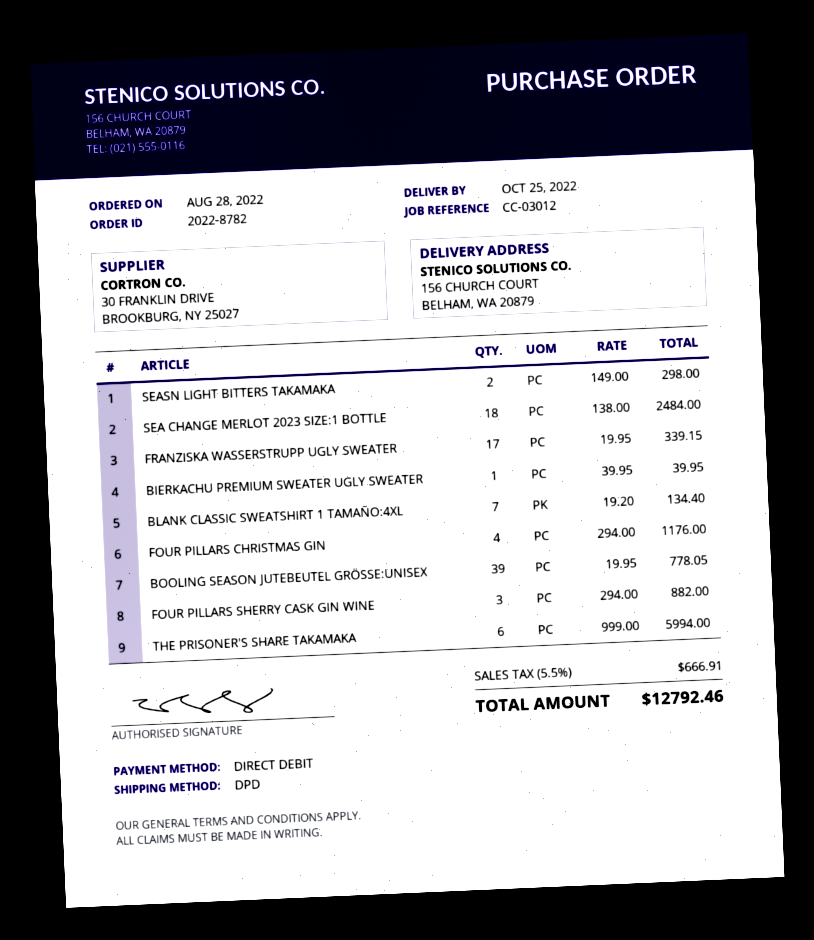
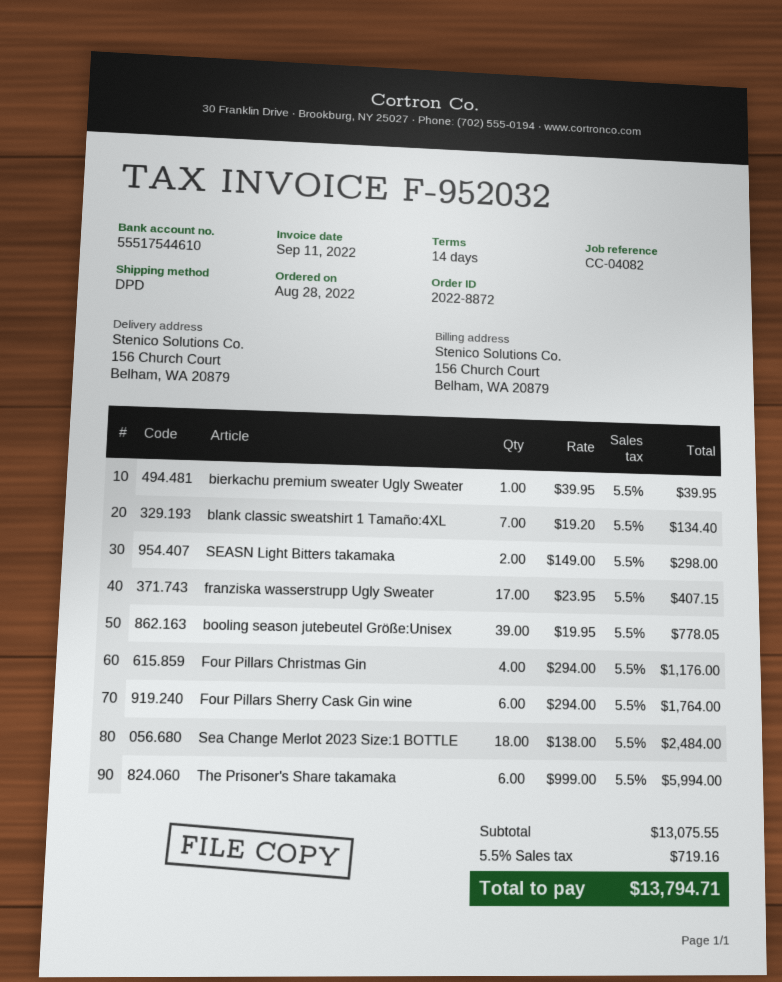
order number: 2022-8782 -> 2022-8872
reference: CC-03012 -> CC-04082
FRANZISKA WASSERSTRUPP UGLY SWEATER: 17 x 19.95 = 339.15 -> 17 x 23.95 = 407.15
FOUR PILLARS SHERRY CASK GIN WINE: 3 x 294.00 = 882.00 -> 6 x 294.00 = 1764.00
tax: 5.5% = 666.91 -> 5.5% = 719.16
total: 12792.46 -> 13794.71

